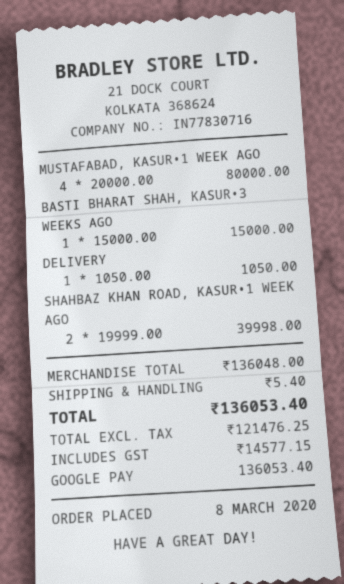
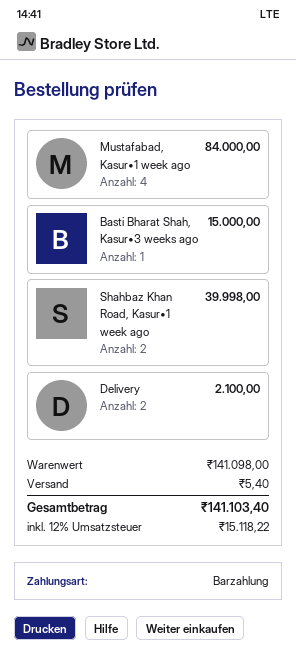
payment method: Google Pay -> cash
MUSTAFABAD, KASUR•1 WEEK AGO: 4 for 80000.00 -> 4 for 84000.00
DELIVERY: 1 for 1050.00 -> 2 for 2100.00
subtotal: 136048.00 -> 141098.00
tax: 14577.15 -> 15118.22
total: 136053.40 -> 141103.40

